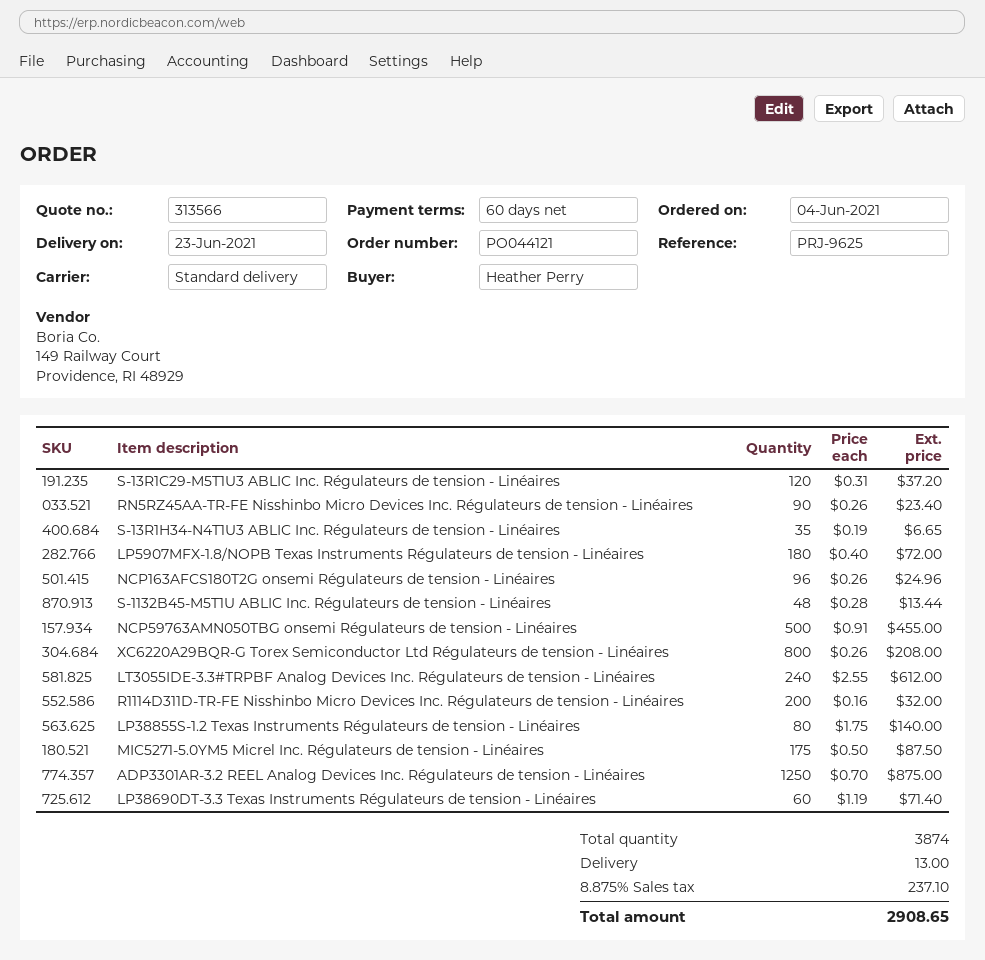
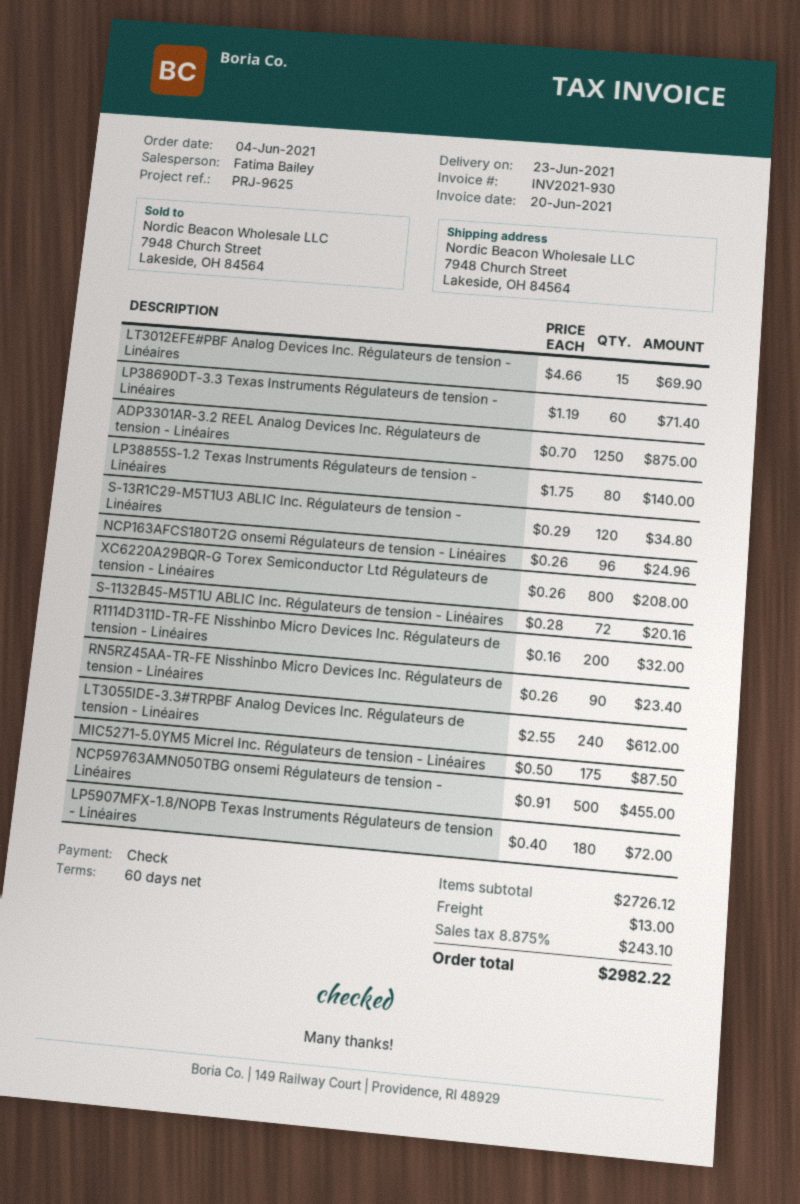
S-13R1C29-M5T1U3 ABLIC Inc. Régulateurs de tension - Linéaires: 120 x 0.31 = 37.20 -> 120 x 0.29 = 34.80
S-13R1H34-N4T1U3 ABLIC Inc. Régulateurs de tension - Linéaires: 35 x 0.19 = 6.65 -> none
S-1132B45-M5T1U ABLIC Inc. Régulateurs de tension - Linéaires: 48 x 0.28 = 13.44 -> 72 x 0.28 = 20.16
LT3012EFE#PBF Analog Devices Inc. Régulateurs de tension - Linéaires: none -> 15 x 4.66 = 69.90
tax: 8.875% = 237.10 -> 8.875% = 243.10
total: 2908.65 -> 2982.22

